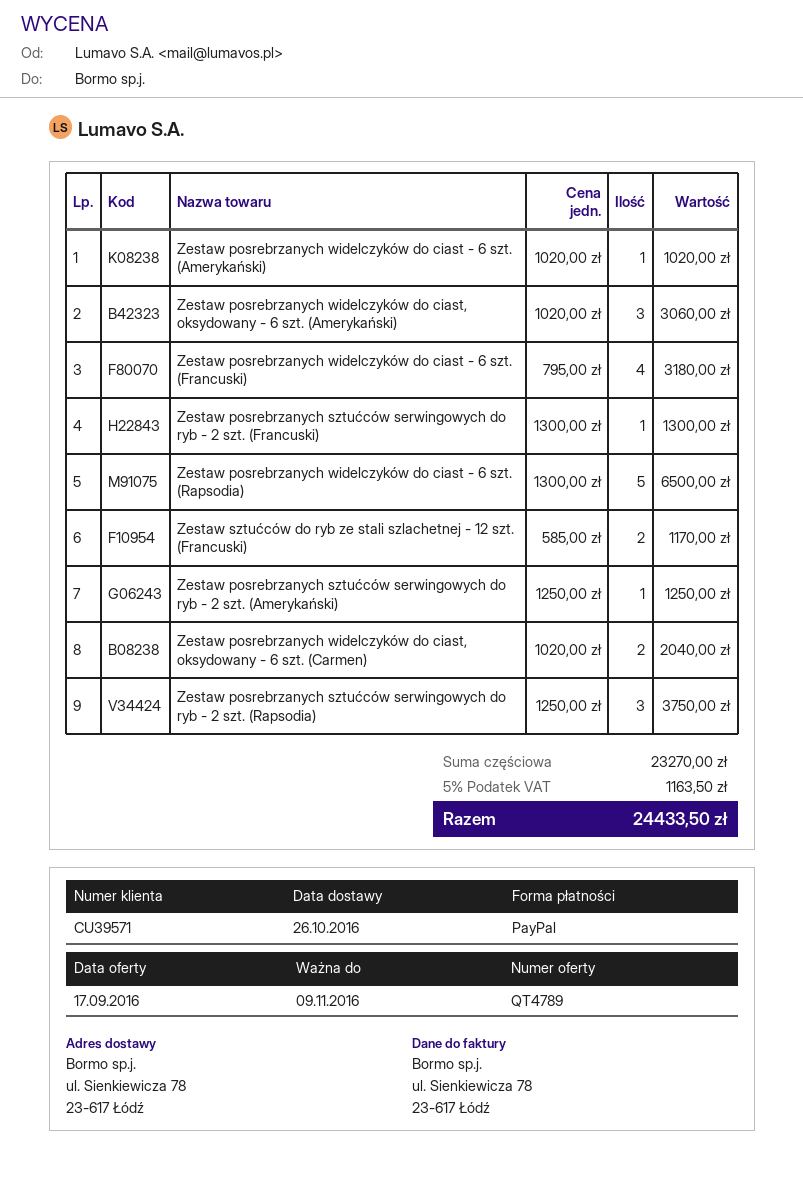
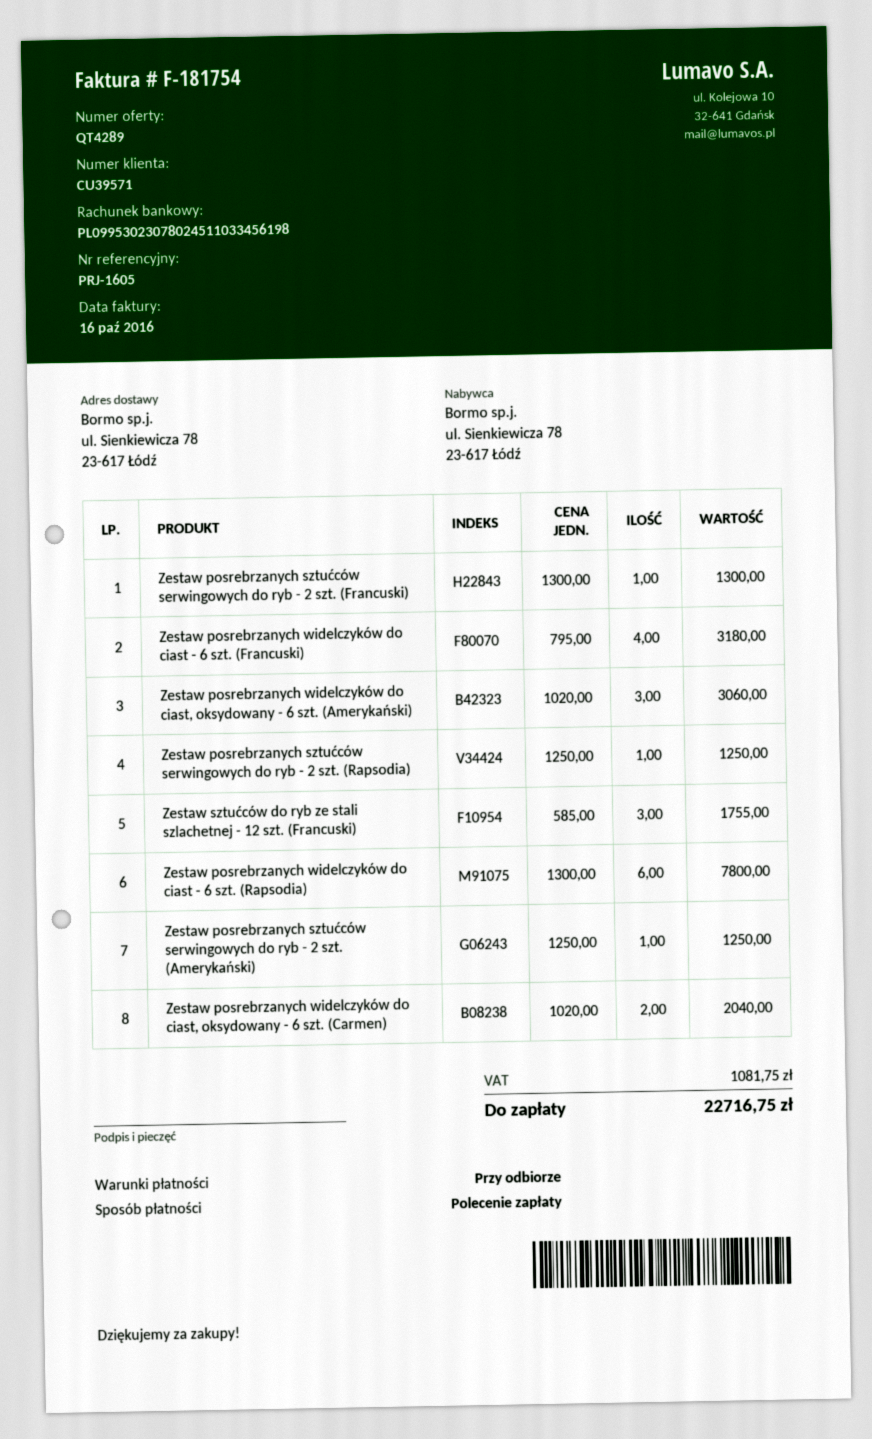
quote number: QT4789 -> QT4289
payment method: PayPal -> direct debit
Zestaw posrebrzanych widelczyków do ciast - 6 szt. (Amerykański): 1 x 1020.00 = 1020.00 -> none
Zestaw posrebrzanych widelczyków do ciast - 6 szt. (Rapsodia): 5 x 1300.00 = 6500.00 -> 6 x 1300.00 = 7800.00
Zestaw sztućców do ryb ze stali szlachetnej - 12 szt. (Francuski): 2 x 585.00 = 1170.00 -> 3 x 585.00 = 1755.00
Zestaw posrebrzanych sztućców serwingowych do ryb - 2 szt. (Rapsodia): 3 x 1250.00 = 3750.00 -> 1 x 1250.00 = 1250.00
tax: 1163.50 -> 1081.75
total: 24433.50 -> 22716.75

